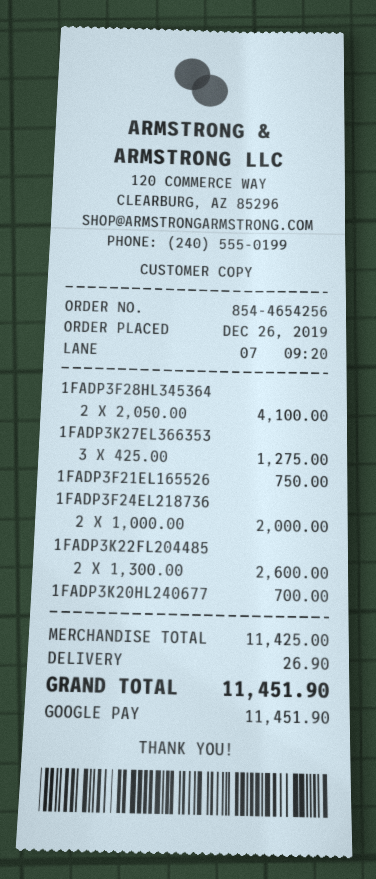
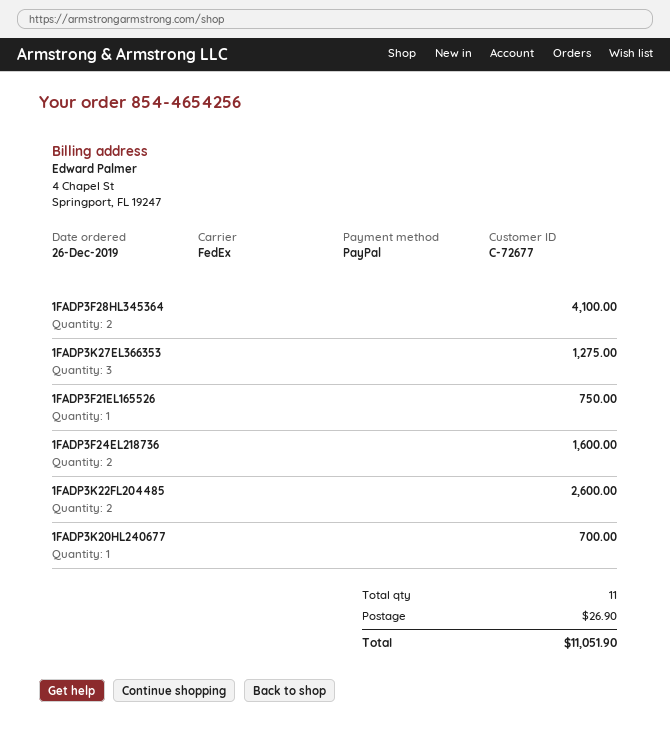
payment method: Google Pay -> PayPal
1FADP3F24EL218736: 2 for 2000.00 -> 2 for 1600.00
total: 11451.90 -> 11051.90

